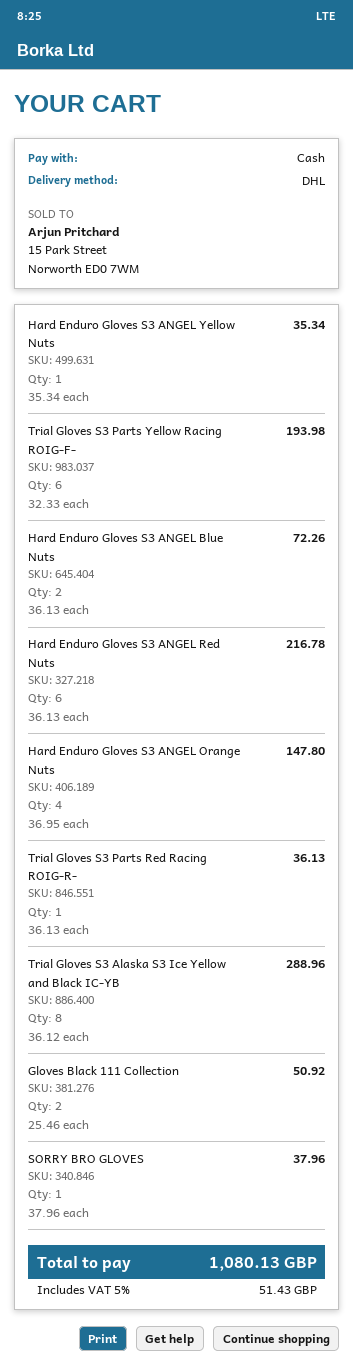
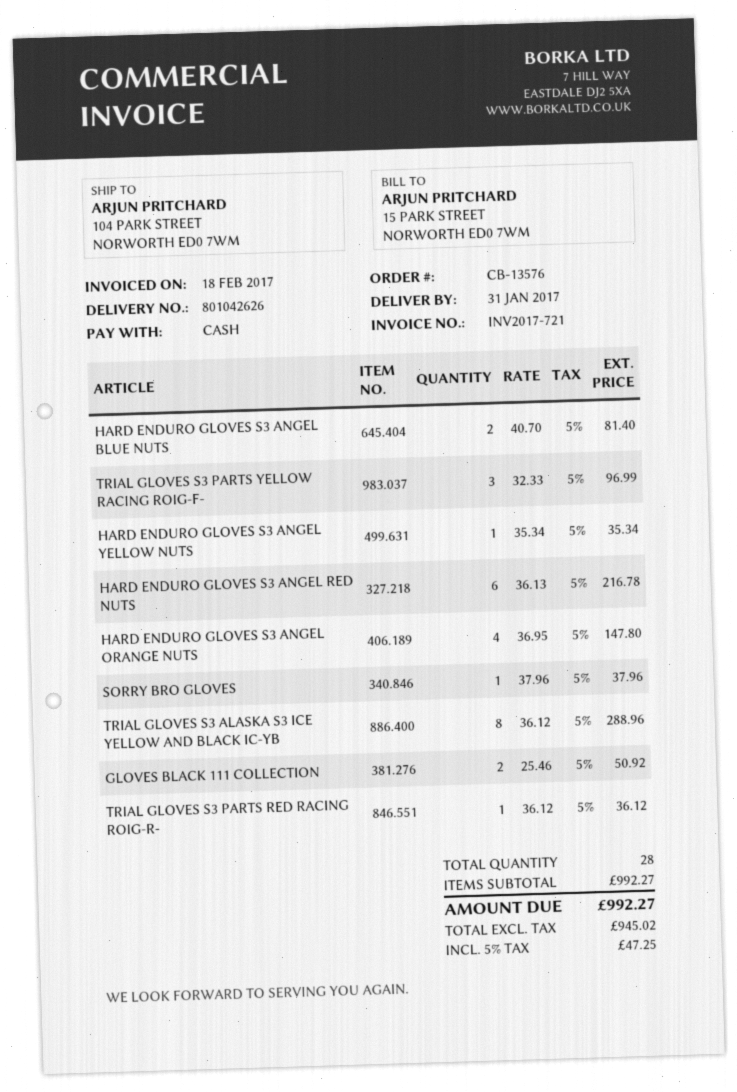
Trial Gloves S3 Parts Yellow Racing ROIG-F-: 6 x 32.33 = 193.98 -> 3 x 32.33 = 96.99
Hard Enduro Gloves S3 ANGEL Blue Nuts: 2 x 36.13 = 72.26 -> 2 x 40.70 = 81.40
Trial Gloves S3 Parts Red Racing ROIG-R-: 1 x 36.13 = 36.13 -> 1 x 36.12 = 36.12
tax: 5% = 51.43 -> 5% = 47.25
total: 1080.13 -> 992.27

